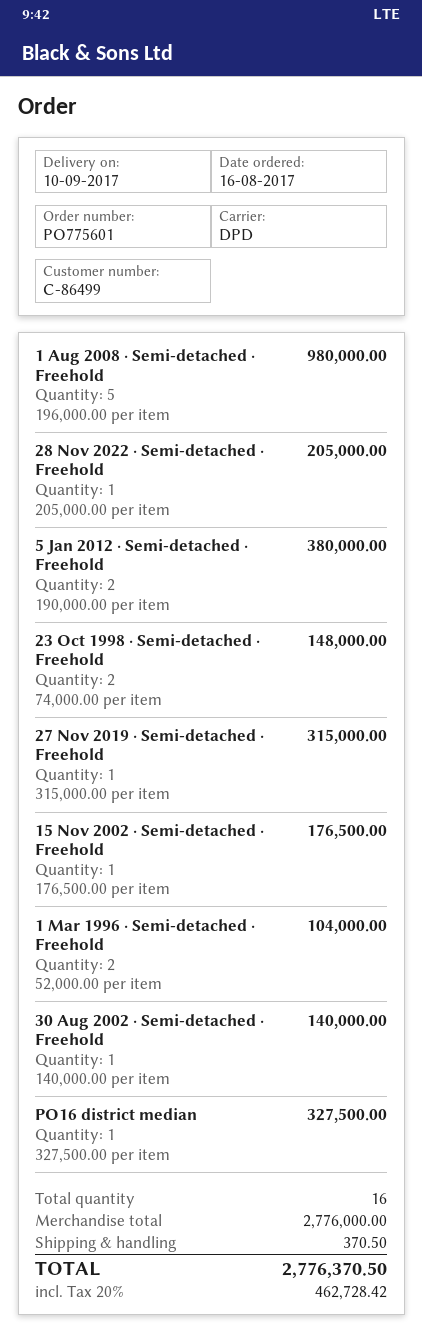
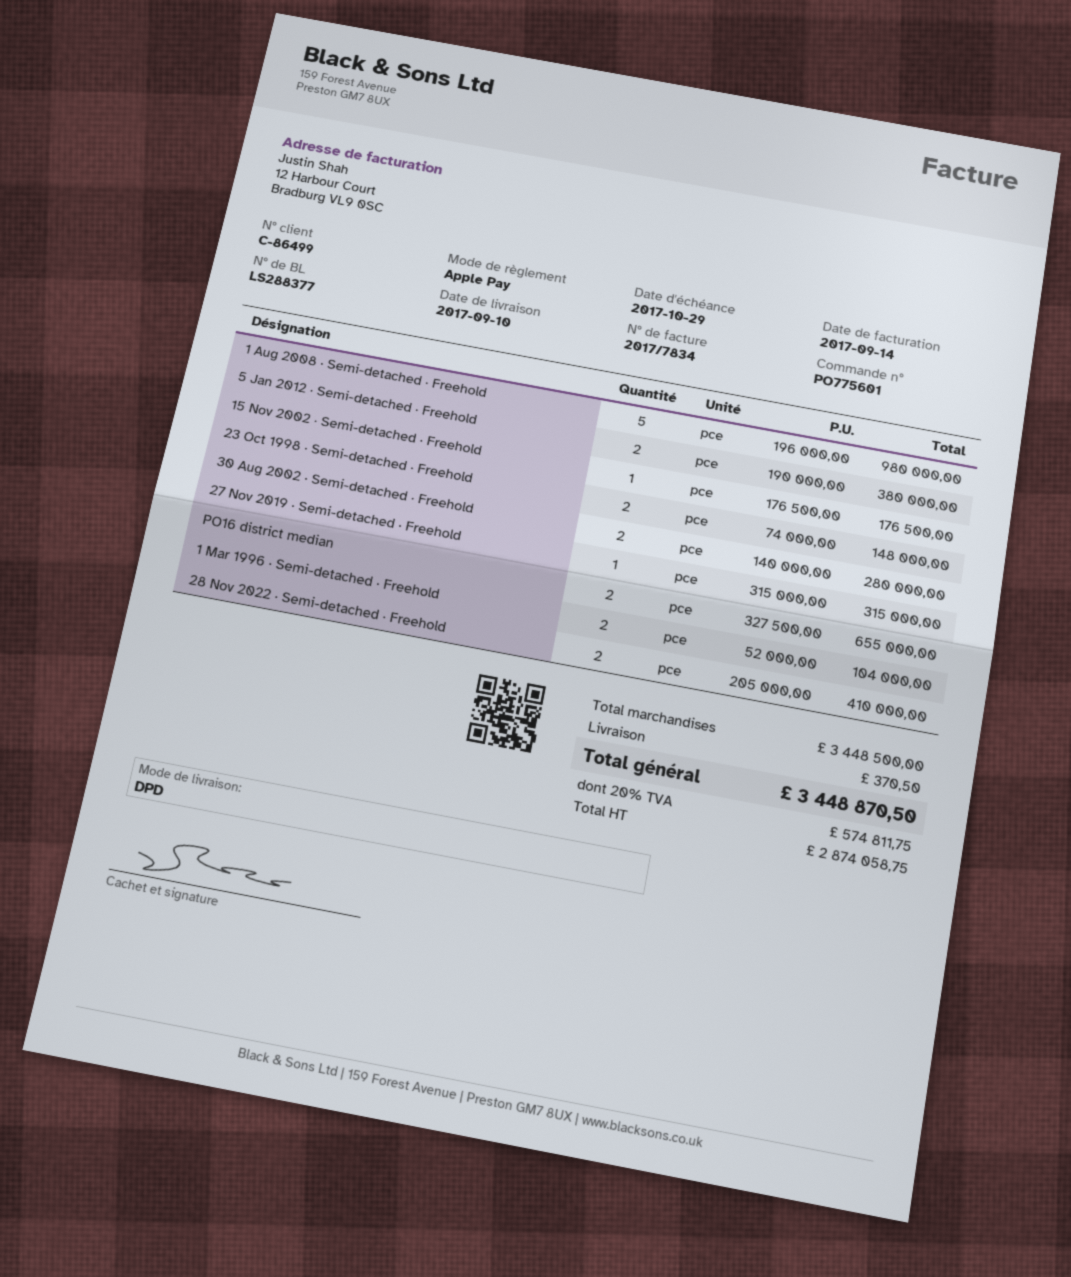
28 Nov 2022 · Semi-detached · Freehold: 1 x 205000.00 = 205000.00 -> 2 x 205000.00 = 410000.00
30 Aug 2002 · Semi-detached · Freehold: 1 x 140000.00 = 140000.00 -> 2 x 140000.00 = 280000.00
PO16 district median: 1 x 327500.00 = 327500.00 -> 2 x 327500.00 = 655000.00
subtotal: 2776000.00 -> 3448500.00
tax: 20% = 462728.42 -> 20% = 574811.75
total: 2776370.50 -> 3448870.50

